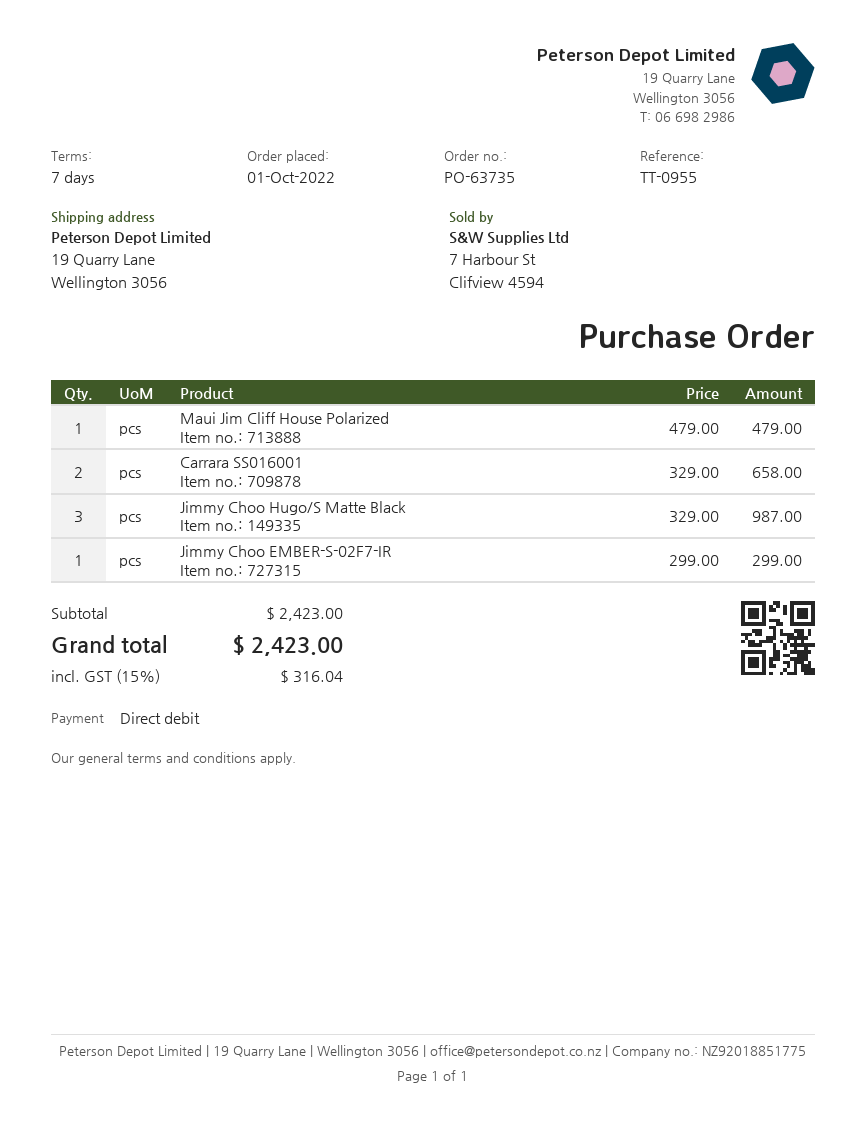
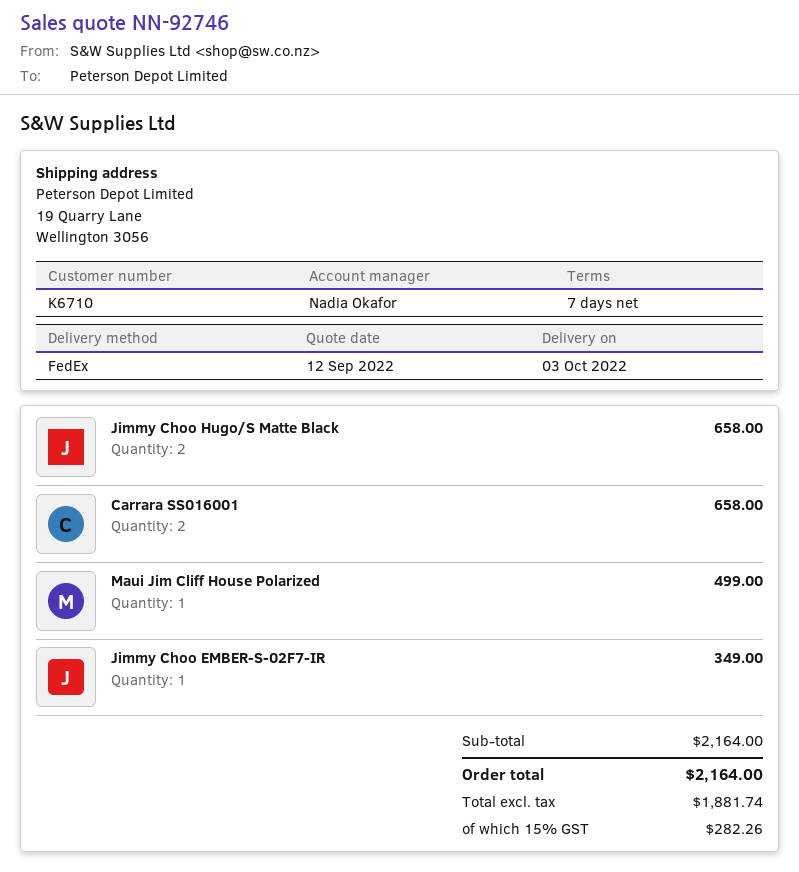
Maui Jim Cliff House Polarized: 1 for 479.00 -> 1 for 499.00
Jimmy Choo Hugo/S Matte Black: 3 for 987.00 -> 2 for 658.00
Jimmy Choo EMBER-S-02F7-IR: 1 for 299.00 -> 1 for 349.00
subtotal: 2423.00 -> 2164.00
tax: 15% = 316.04 -> 15% = 282.26
total: 2423.00 -> 2164.00

